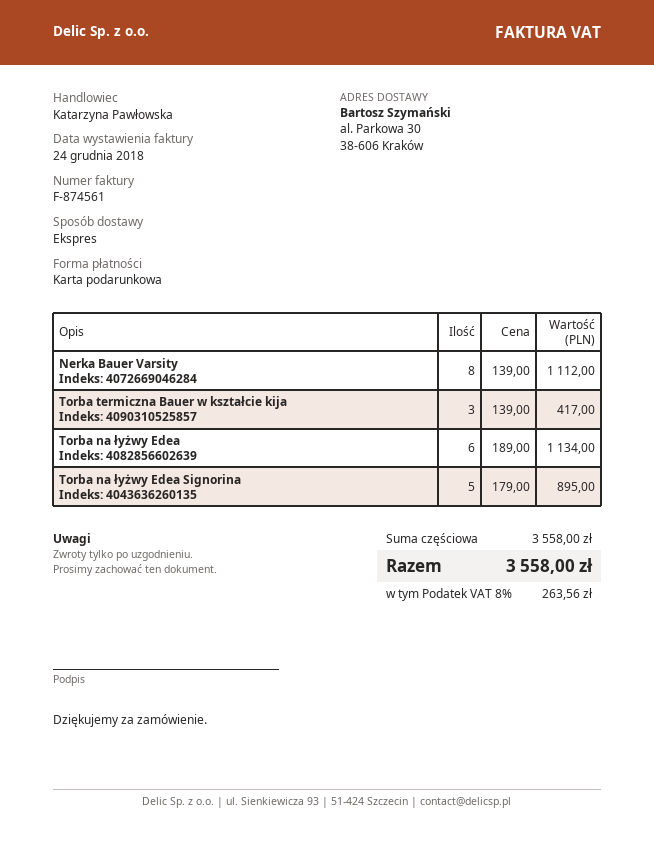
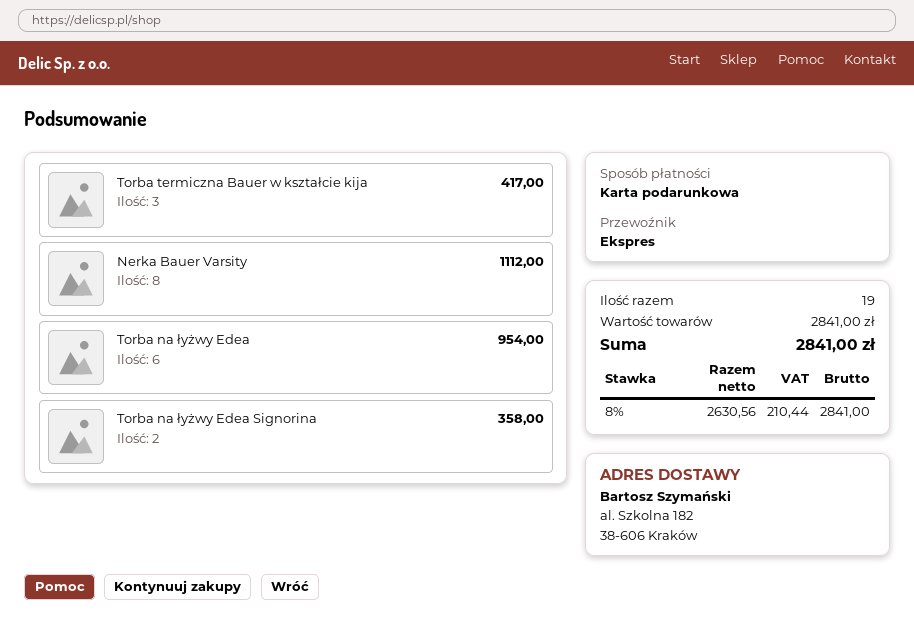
ship to: al. Parkowa 30, 38-606 Kraków -> al. Szkolna 182, 38-606 Kraków
Torba na łyżwy Edea: 6 for 1134.00 -> 6 for 954.00
Torba na łyżwy Edea Signorina: 5 for 895.00 -> 2 for 358.00
subtotal: 3558.00 -> 2841.00
tax: 8% = 263.56 -> 8% = 210.44
total: 3558.00 -> 2841.00

